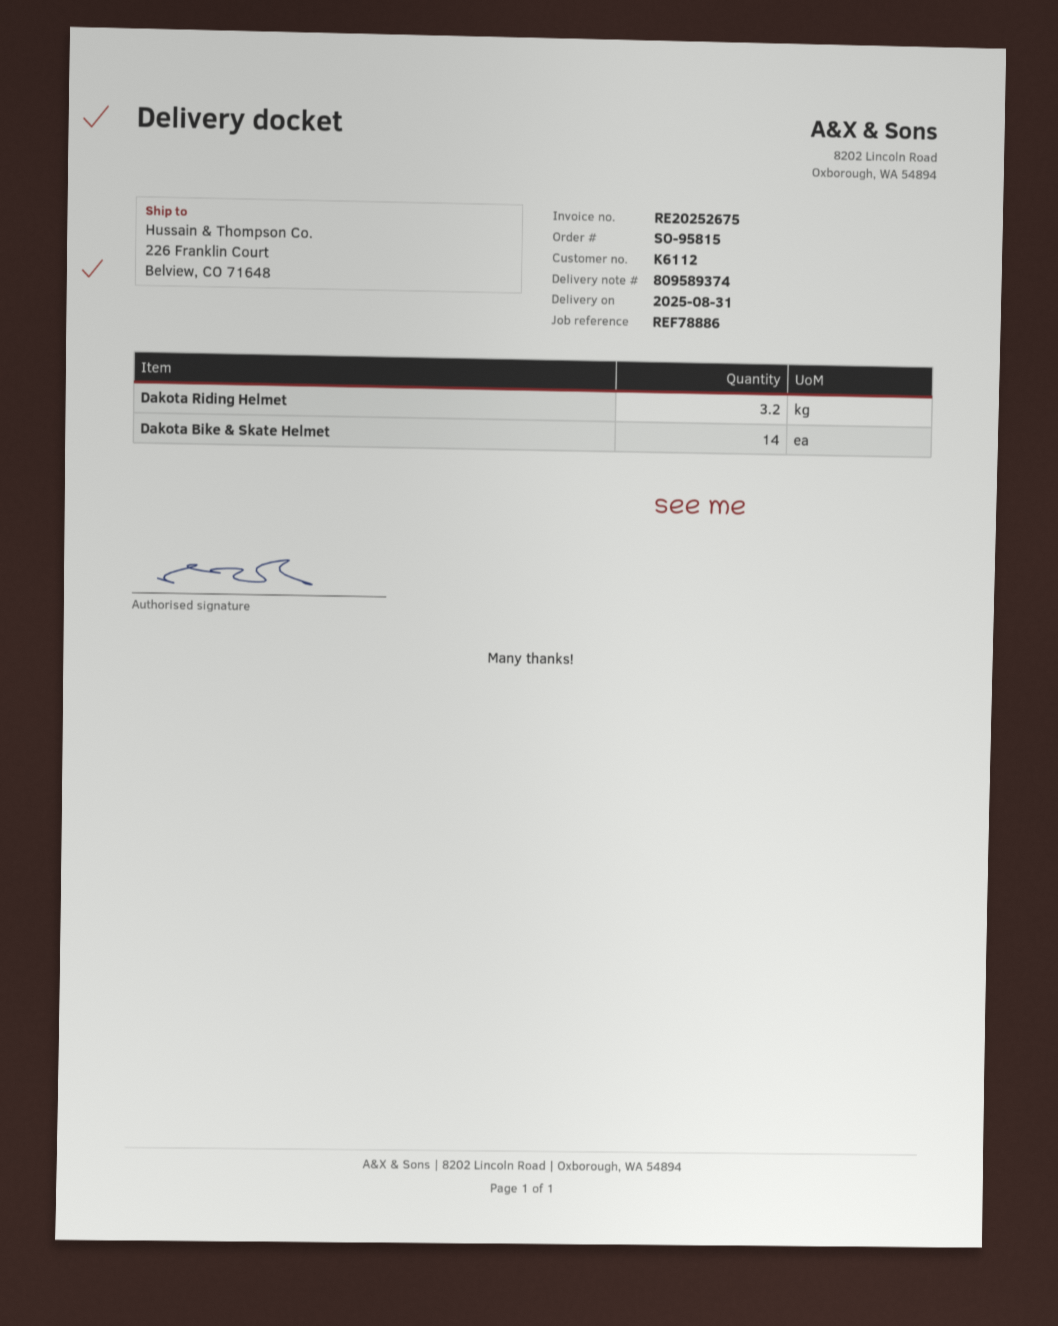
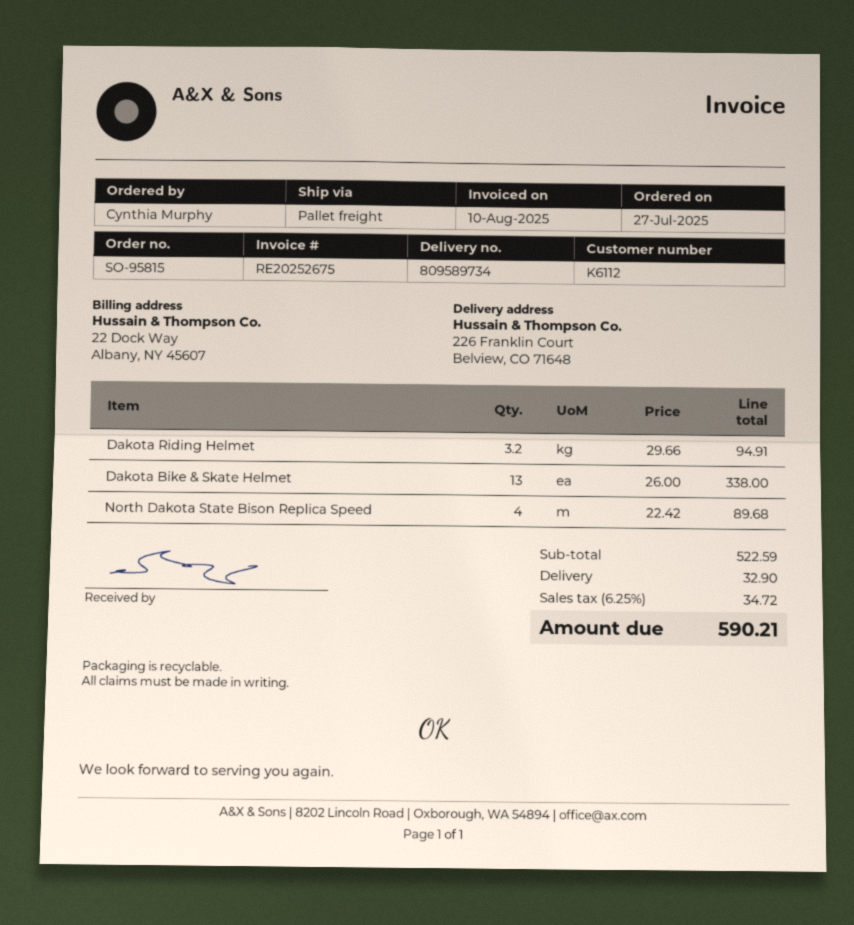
delivery note number: 809589374 -> 809589734
Dakota Bike & Skate Helmet: 14 -> 13
North Dakota State Bison Replica Speed: none -> 4

